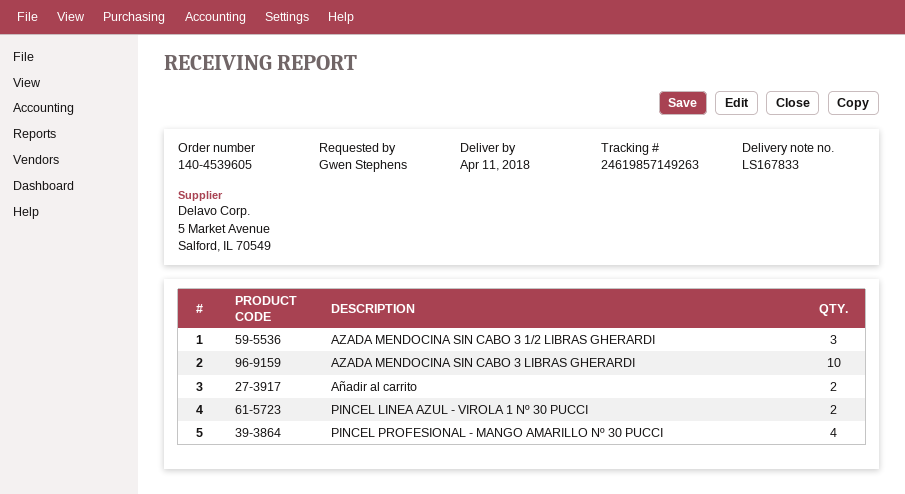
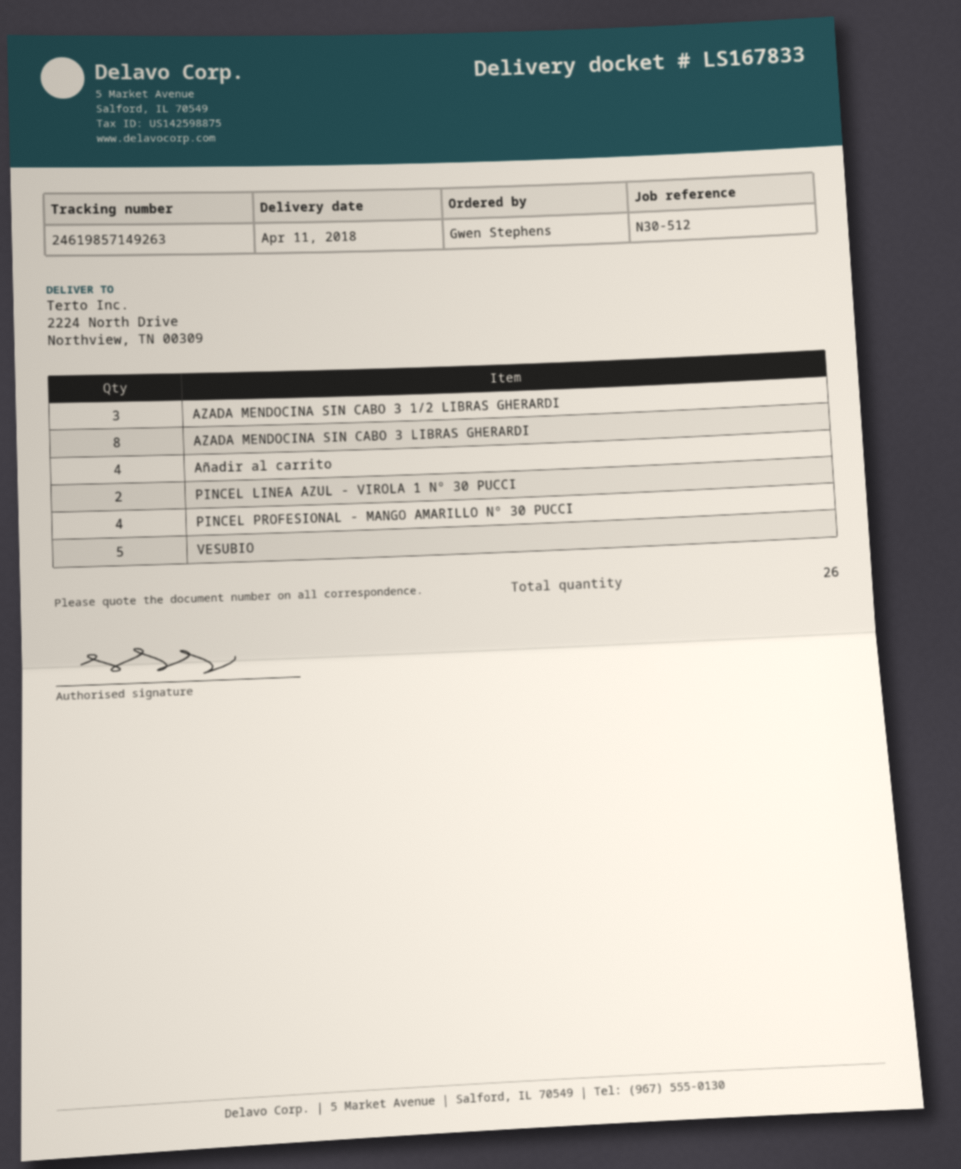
AZADA MENDOCINA SIN CABO 3 LIBRAS GHERARDI: 10 -> 8
Añadir al carrito: 2 -> 4
VESUBIO: none -> 5

